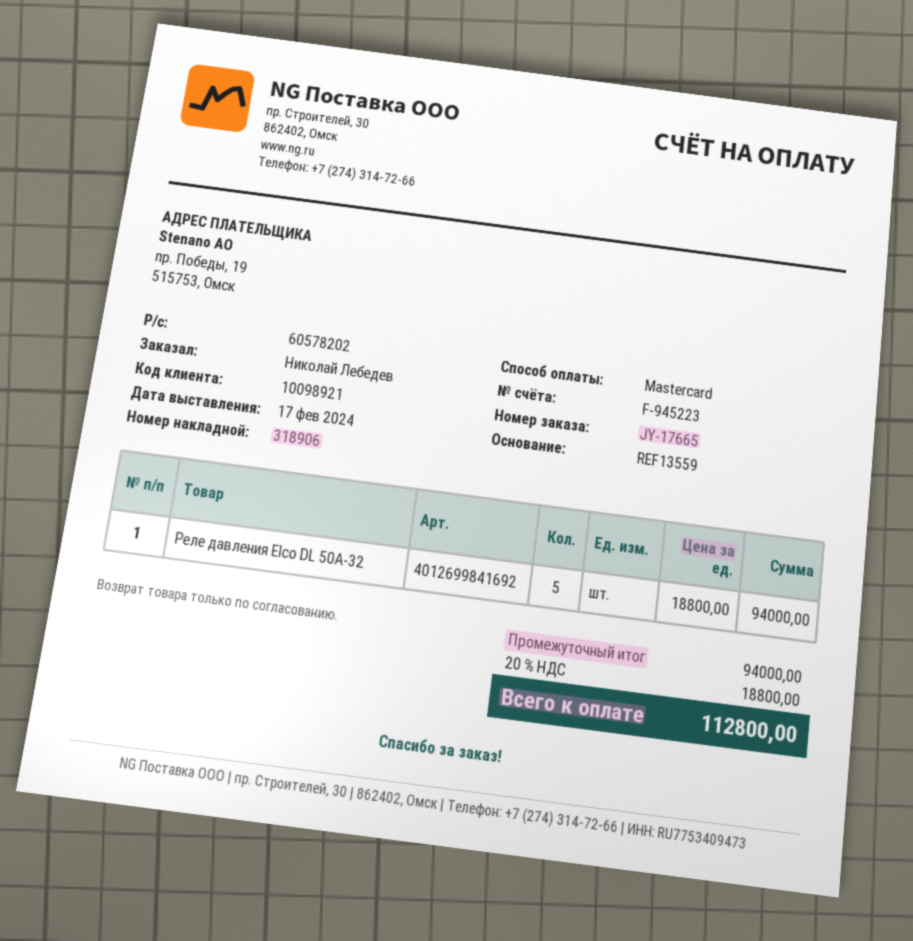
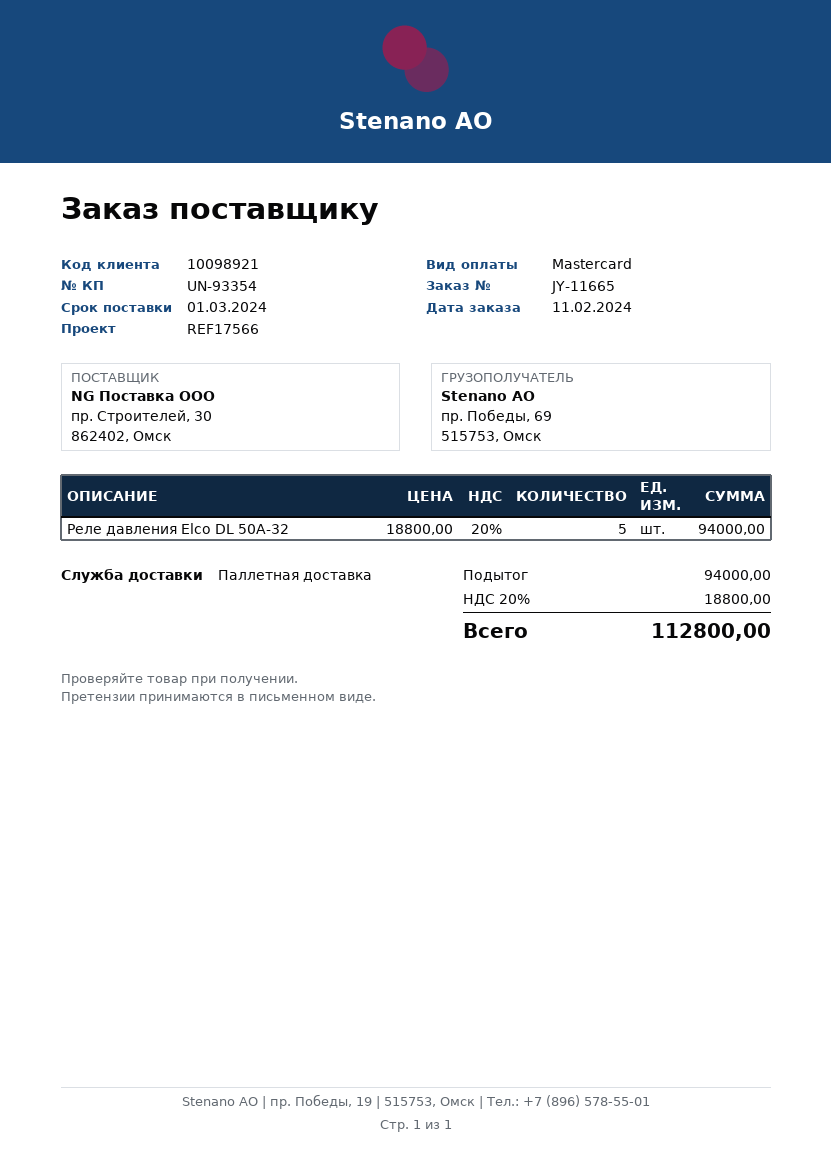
order number: JY-17665 -> JY-11665
reference: REF13559 -> REF17566

